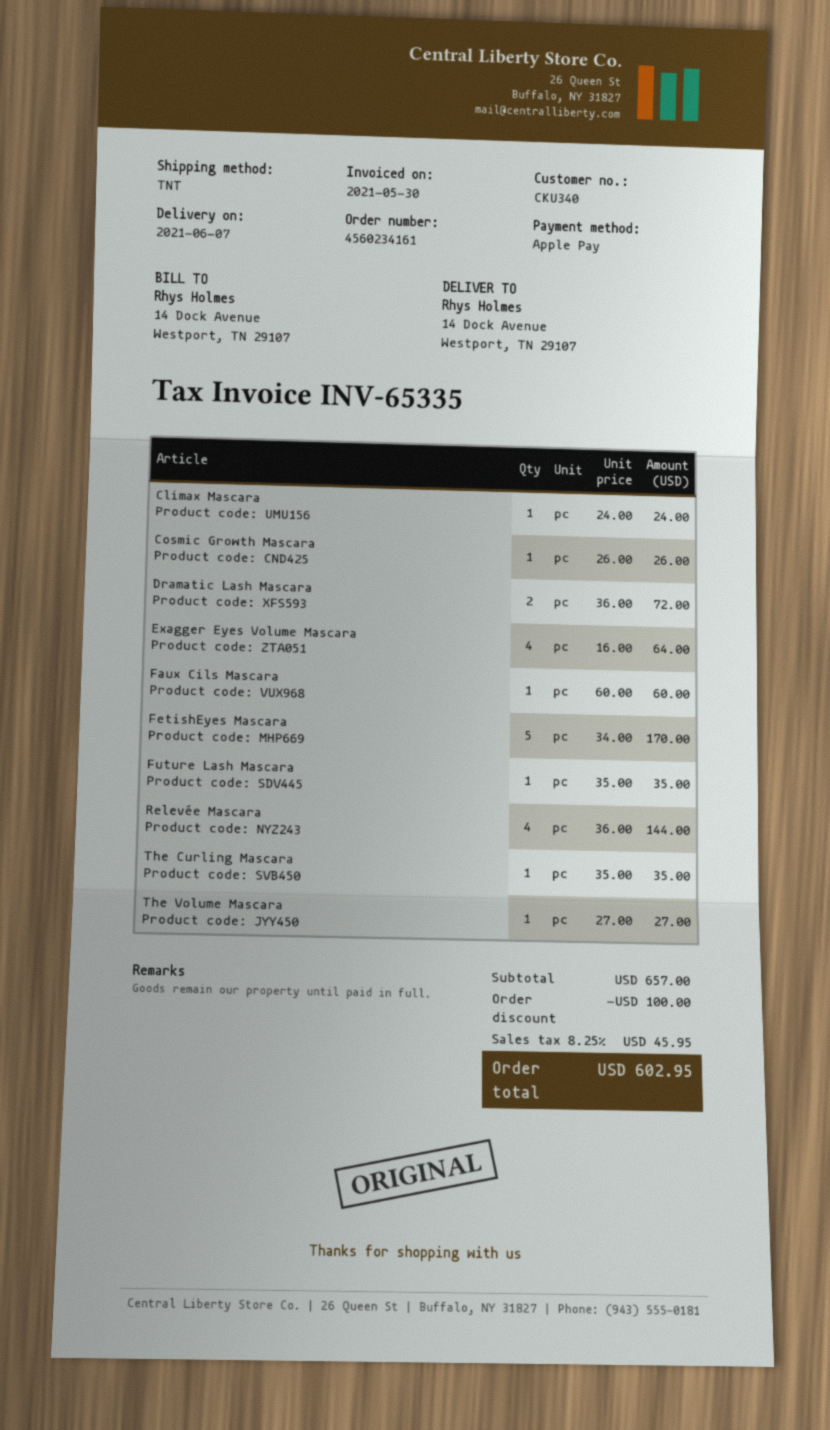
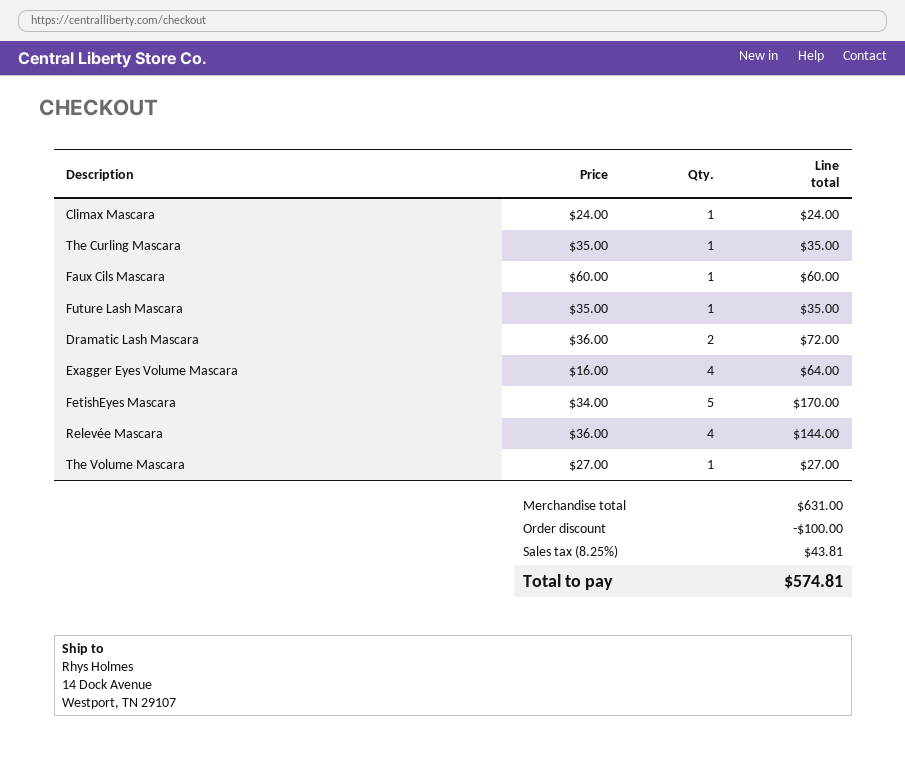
Cosmic Growth Mascara: 1 x 26.00 = 26.00 -> none
subtotal: 657.00 -> 631.00
tax: 8.25% = 45.95 -> 8.25% = 43.81
total: 602.95 -> 574.81

